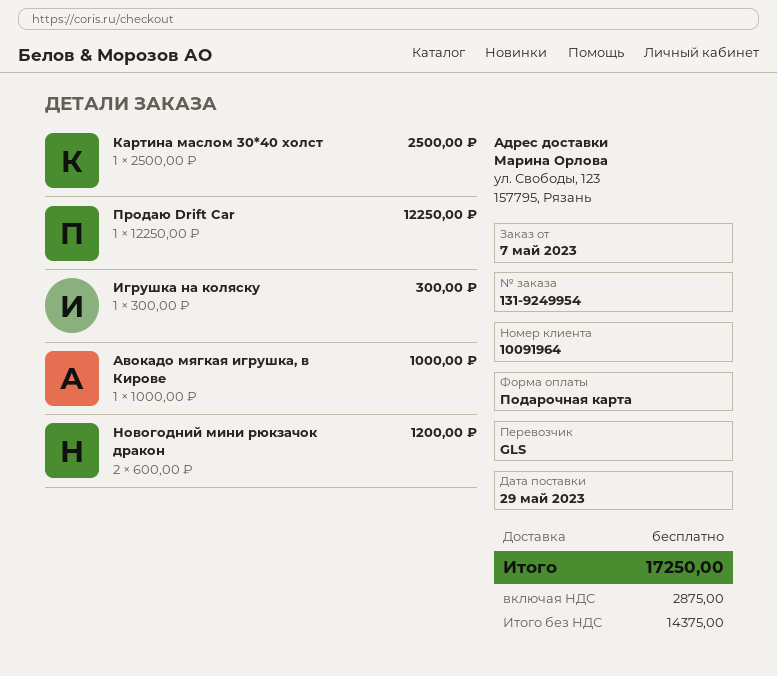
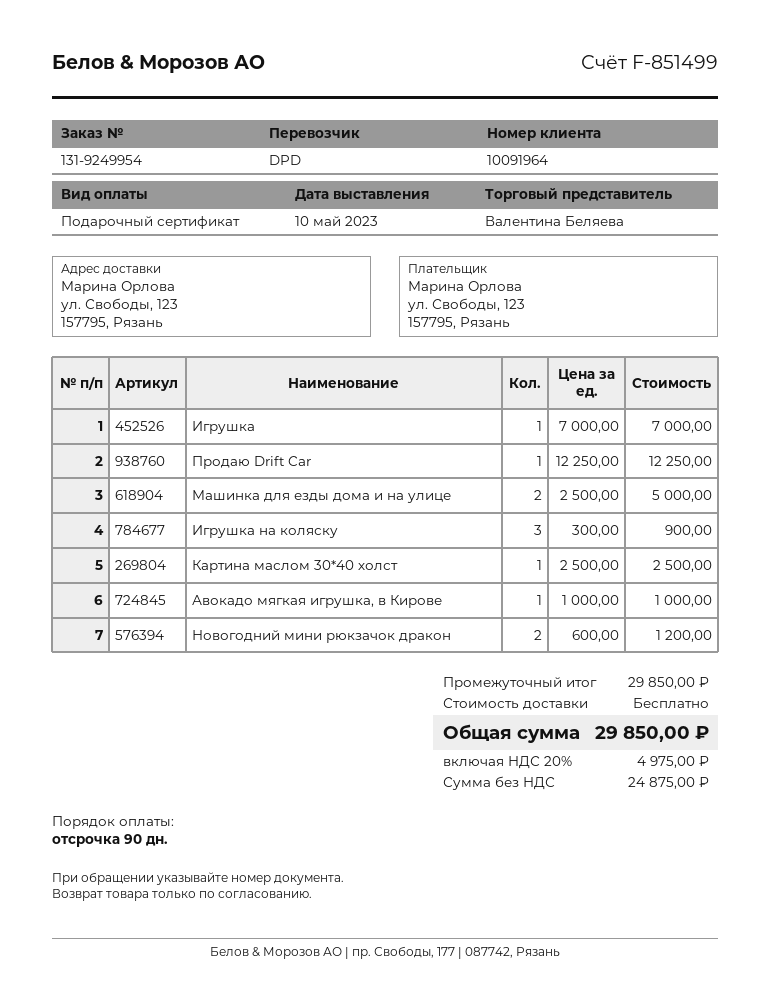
shipping method: GLS -> DPD
Игрушка на коляску: 1 x 300.00 = 300.00 -> 3 x 300.00 = 900.00
Игрушка: none -> 1 x 7000.00 = 7000.00
Машинка для езды дома и на улице: none -> 2 x 2500.00 = 5000.00
net: 14375.00 -> 24875.00
tax: 2875.00 -> 4975.00
total: 17250.00 -> 29850.00

